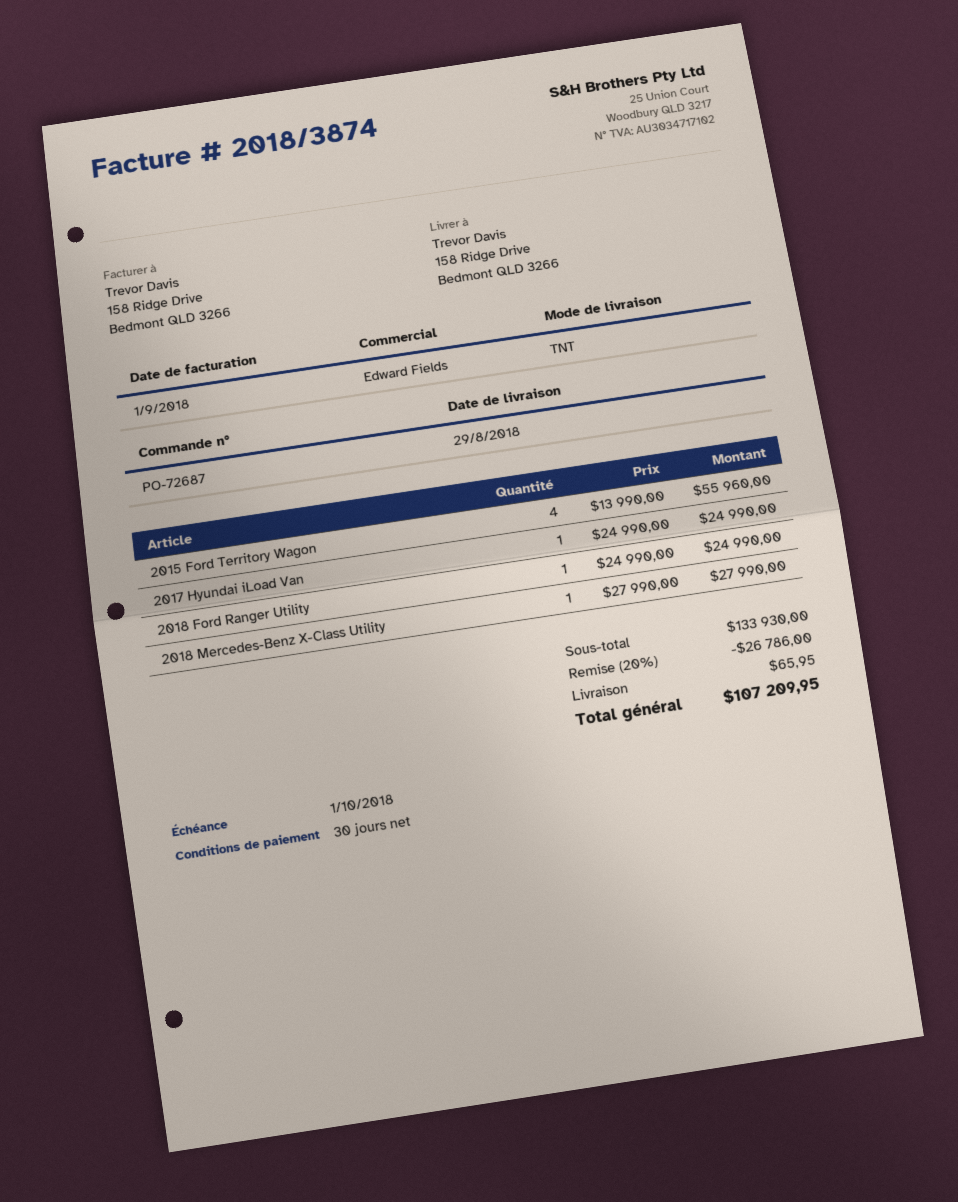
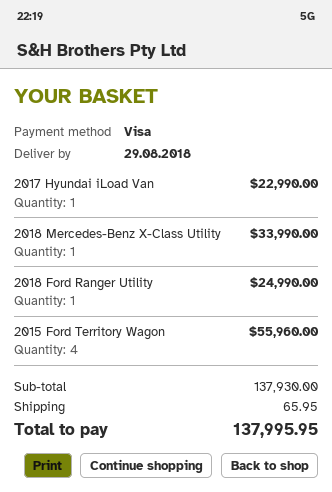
2017 Hyundai iLoad Van: 1 for 24990.00 -> 1 for 22990.00
2018 Mercedes-Benz X-Class Utility: 1 for 27990.00 -> 1 for 33990.00
subtotal: 133930.00 -> 137930.00
discount: 20% = 26786.00 -> none
total: 107209.95 -> 137995.95

